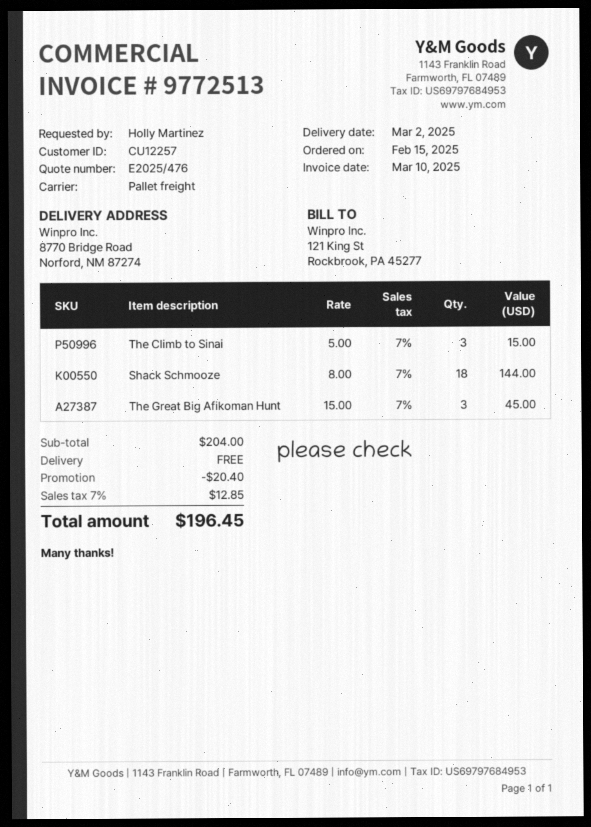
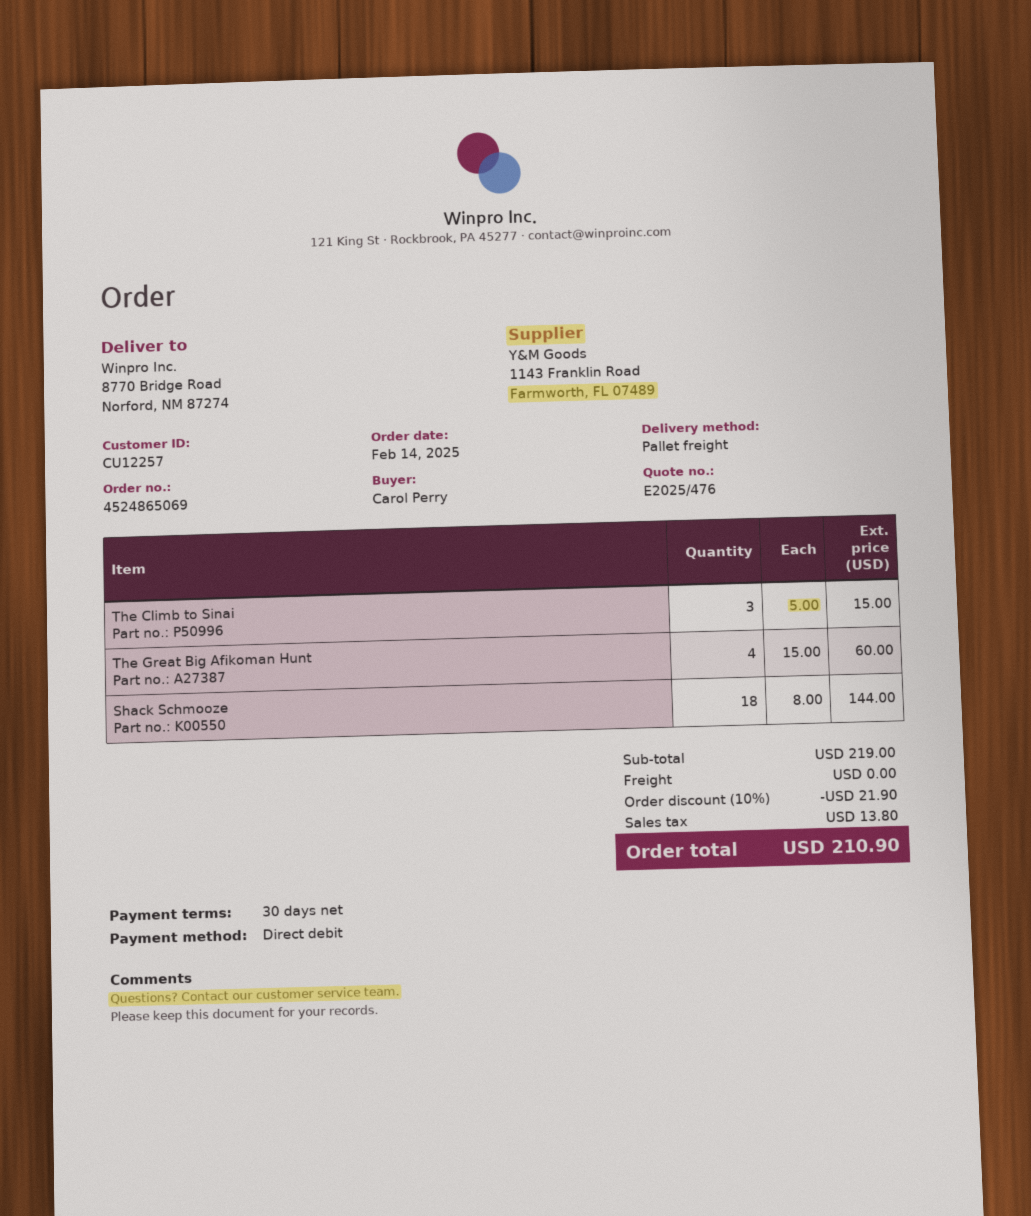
order date: 2025-02-15 -> 2025-02-14
ordered by: Holly Martinez -> Carol Perry
The Great Big Afikoman Hunt: 3 x 15.00 = 45.00 -> 4 x 15.00 = 60.00
subtotal: 204.00 -> 219.00
discount: 20.40 -> 21.90
tax: 12.85 -> 13.80
total: 196.45 -> 210.90

